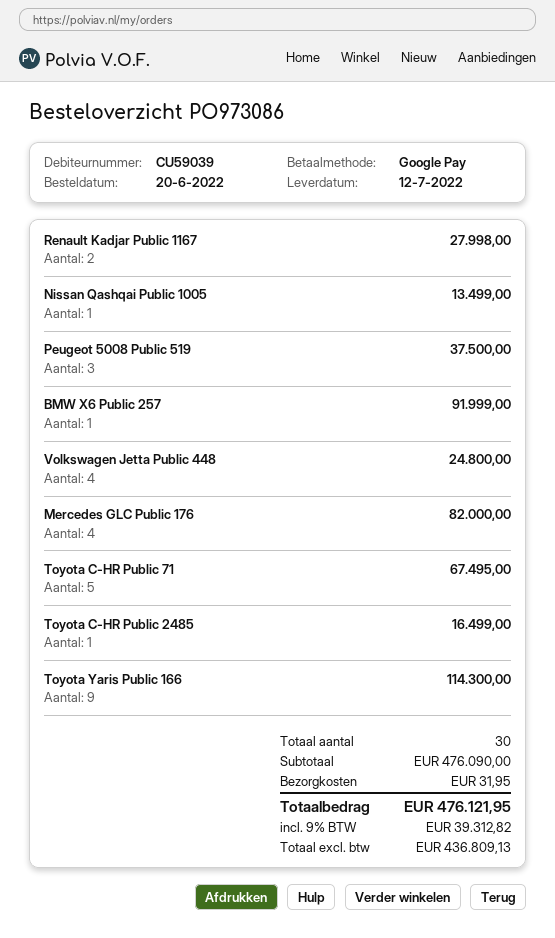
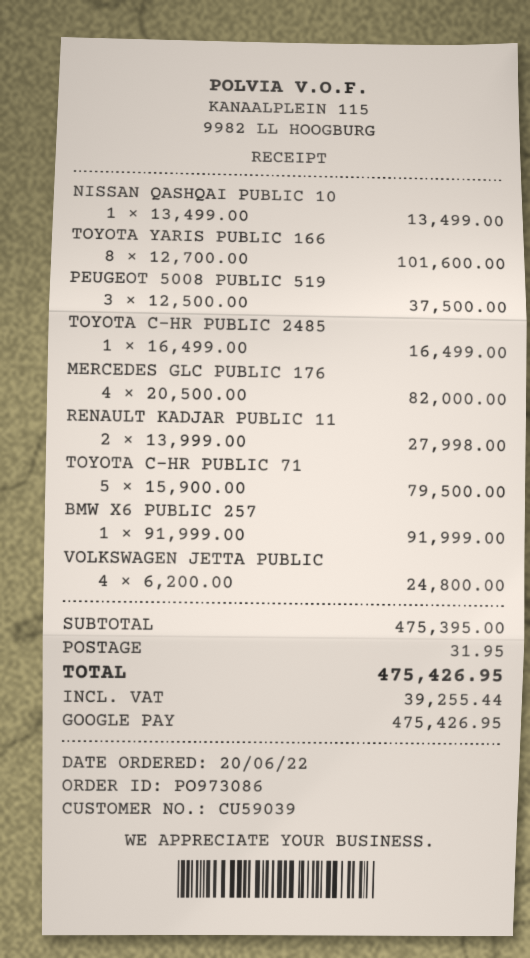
Toyota C-HR Public 71: 5 for 67495.00 -> 5 for 79500.00
Toyota Yaris Public 166: 9 for 114300.00 -> 8 for 101600.00
subtotal: 476090.00 -> 475395.00
tax: 39312.82 -> 39255.44
total: 476121.95 -> 475426.95

